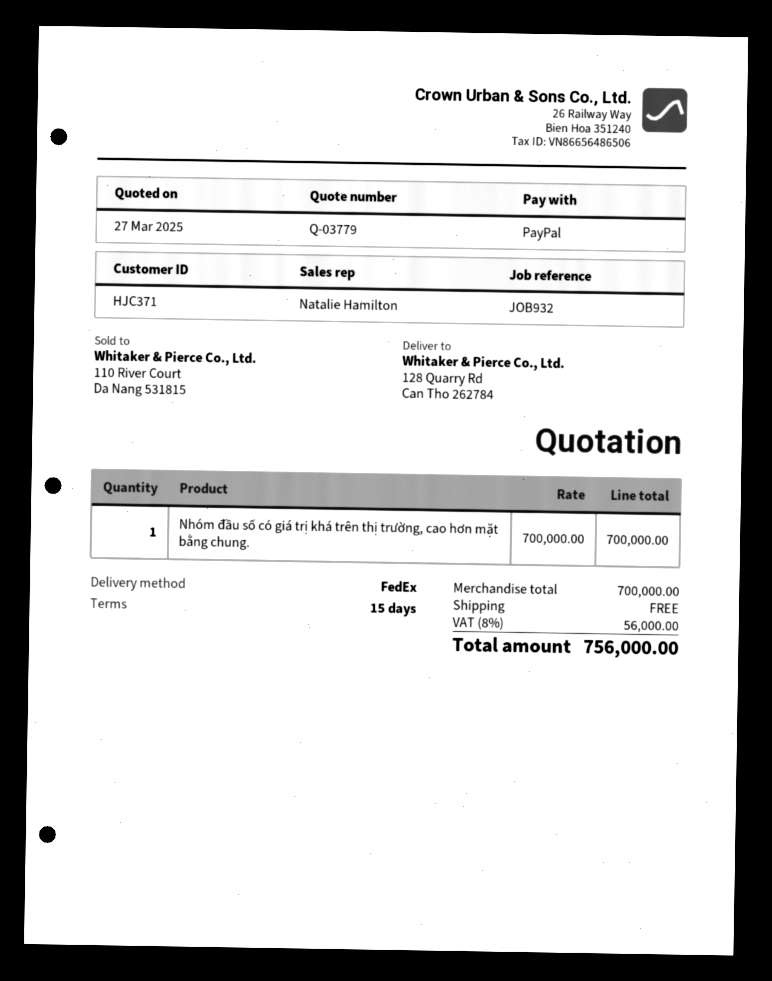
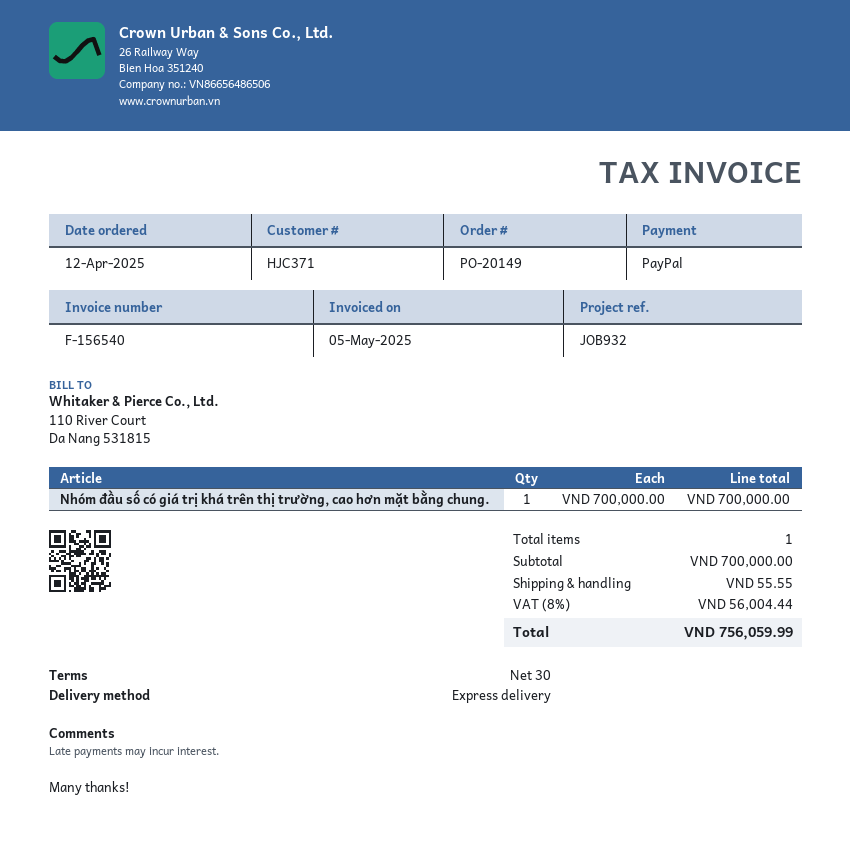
payment terms: 15 days -> 30 days
shipping method: FedEx -> express
shipping: 0.00 -> 55.55
tax: 8% = 56000.00 -> 8% = 56004.44
total: 756000.00 -> 756059.99

